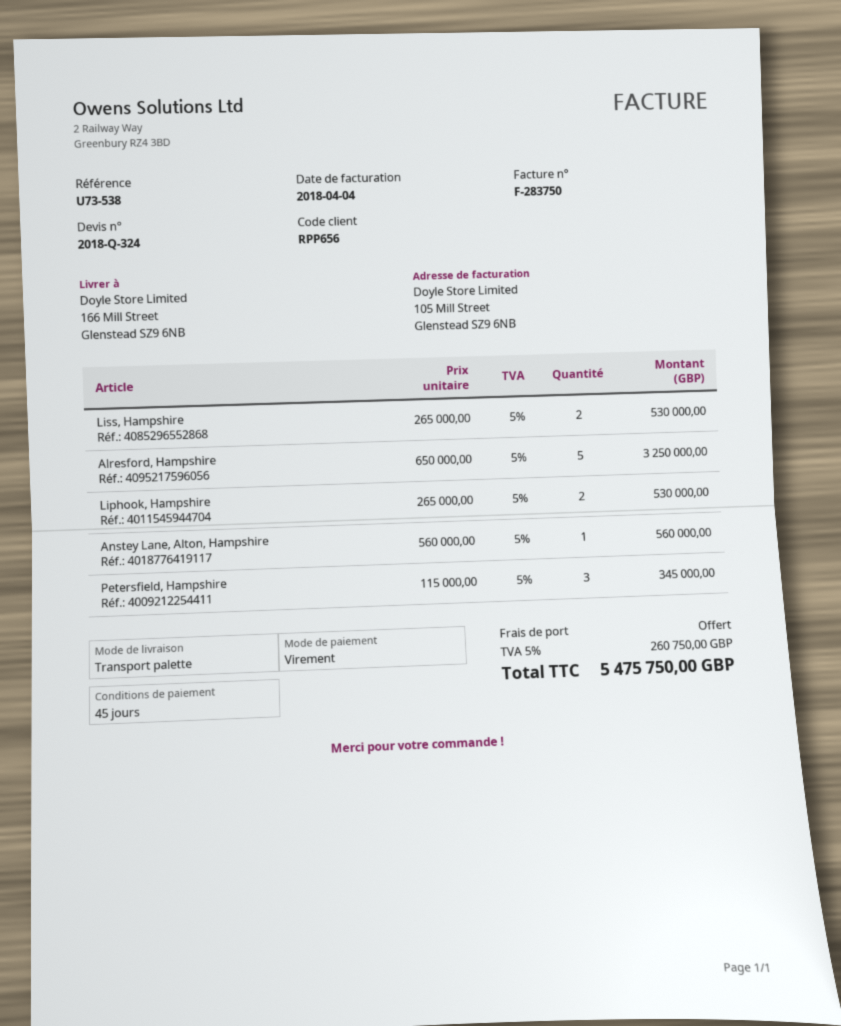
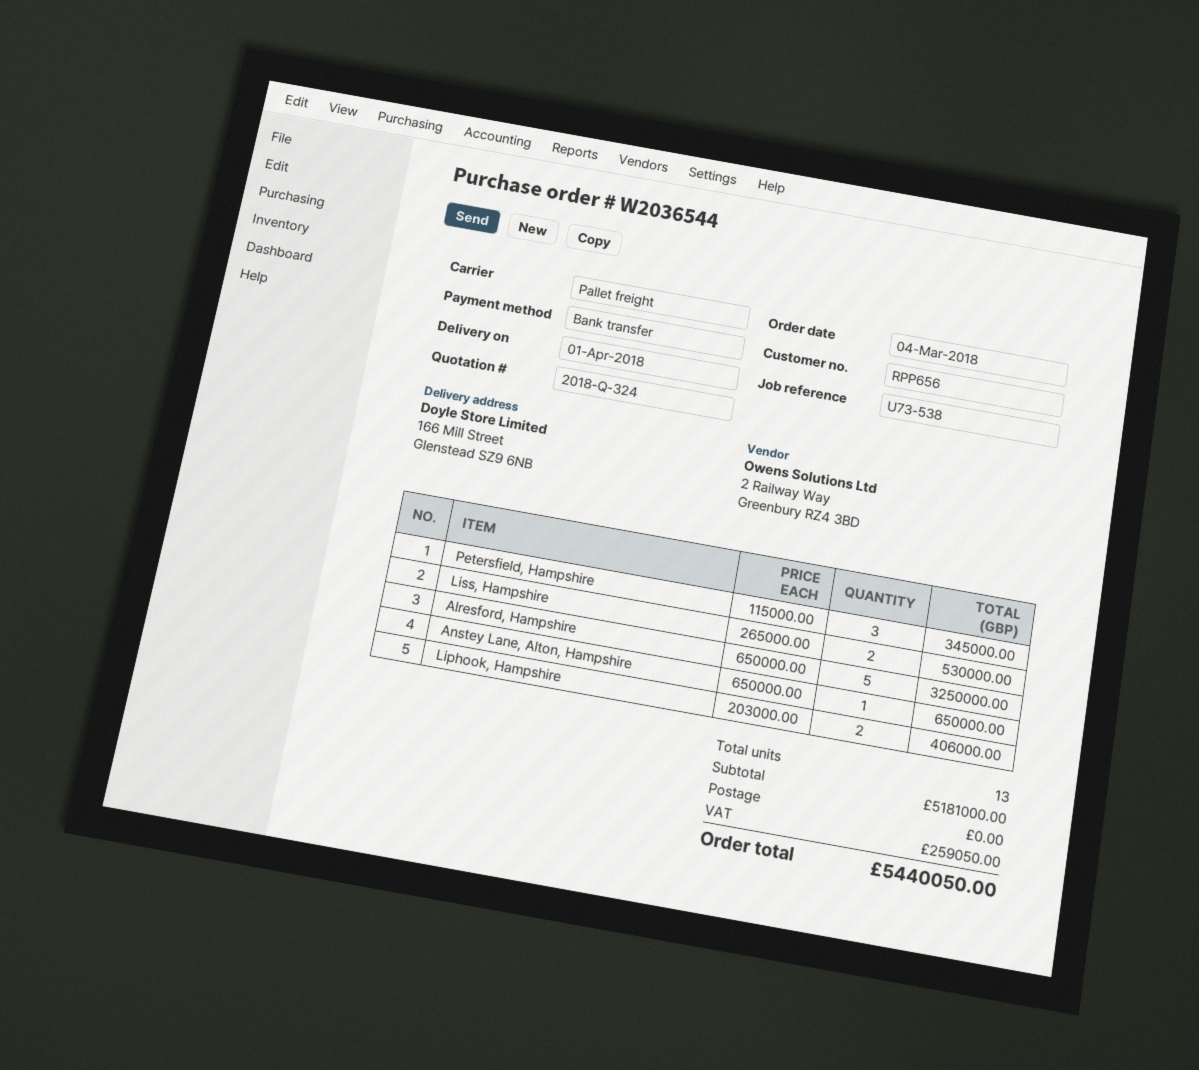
Liphook, Hampshire: 2 x 265000.00 = 530000.00 -> 2 x 203000.00 = 406000.00
Anstey Lane, Alton, Hampshire: 1 x 560000.00 = 560000.00 -> 1 x 650000.00 = 650000.00
tax: 260750.00 -> 259050.00
total: 5475750.00 -> 5440050.00

